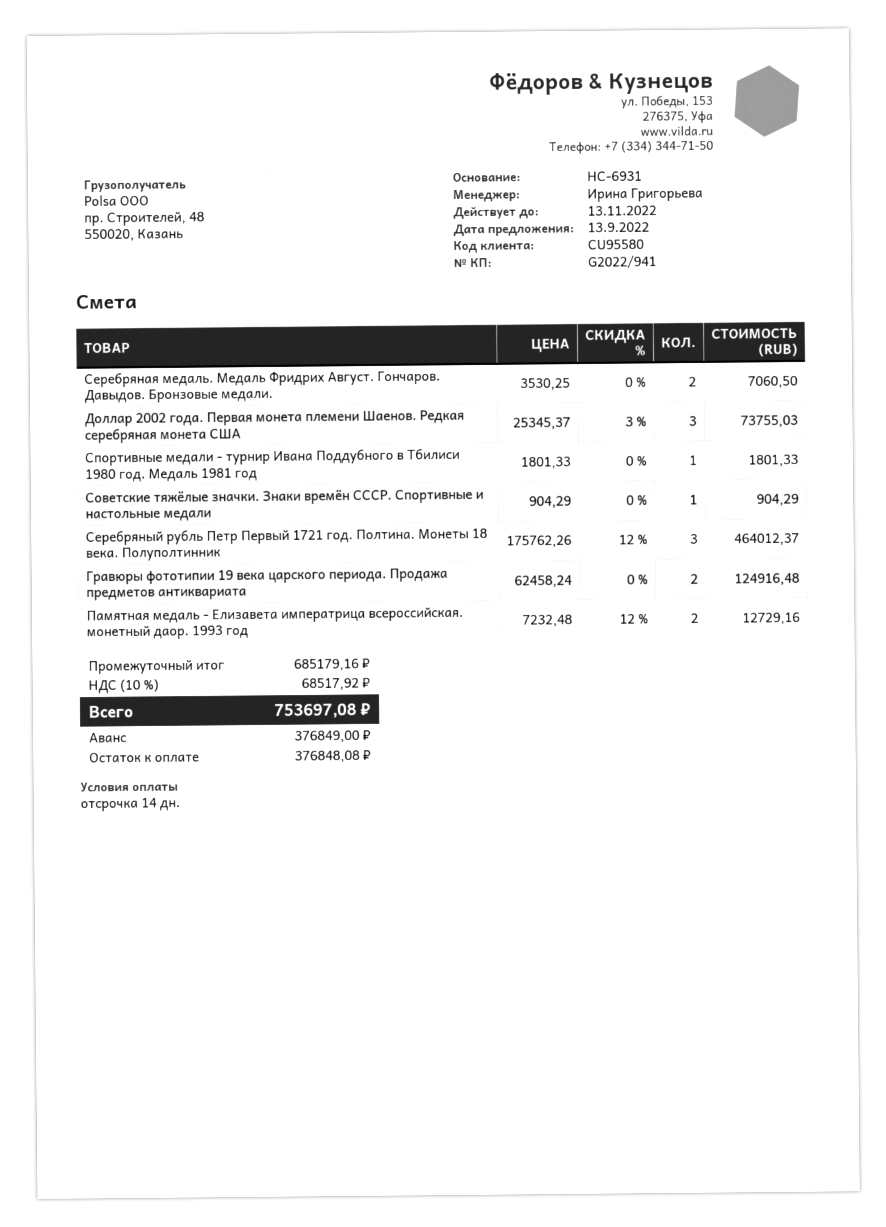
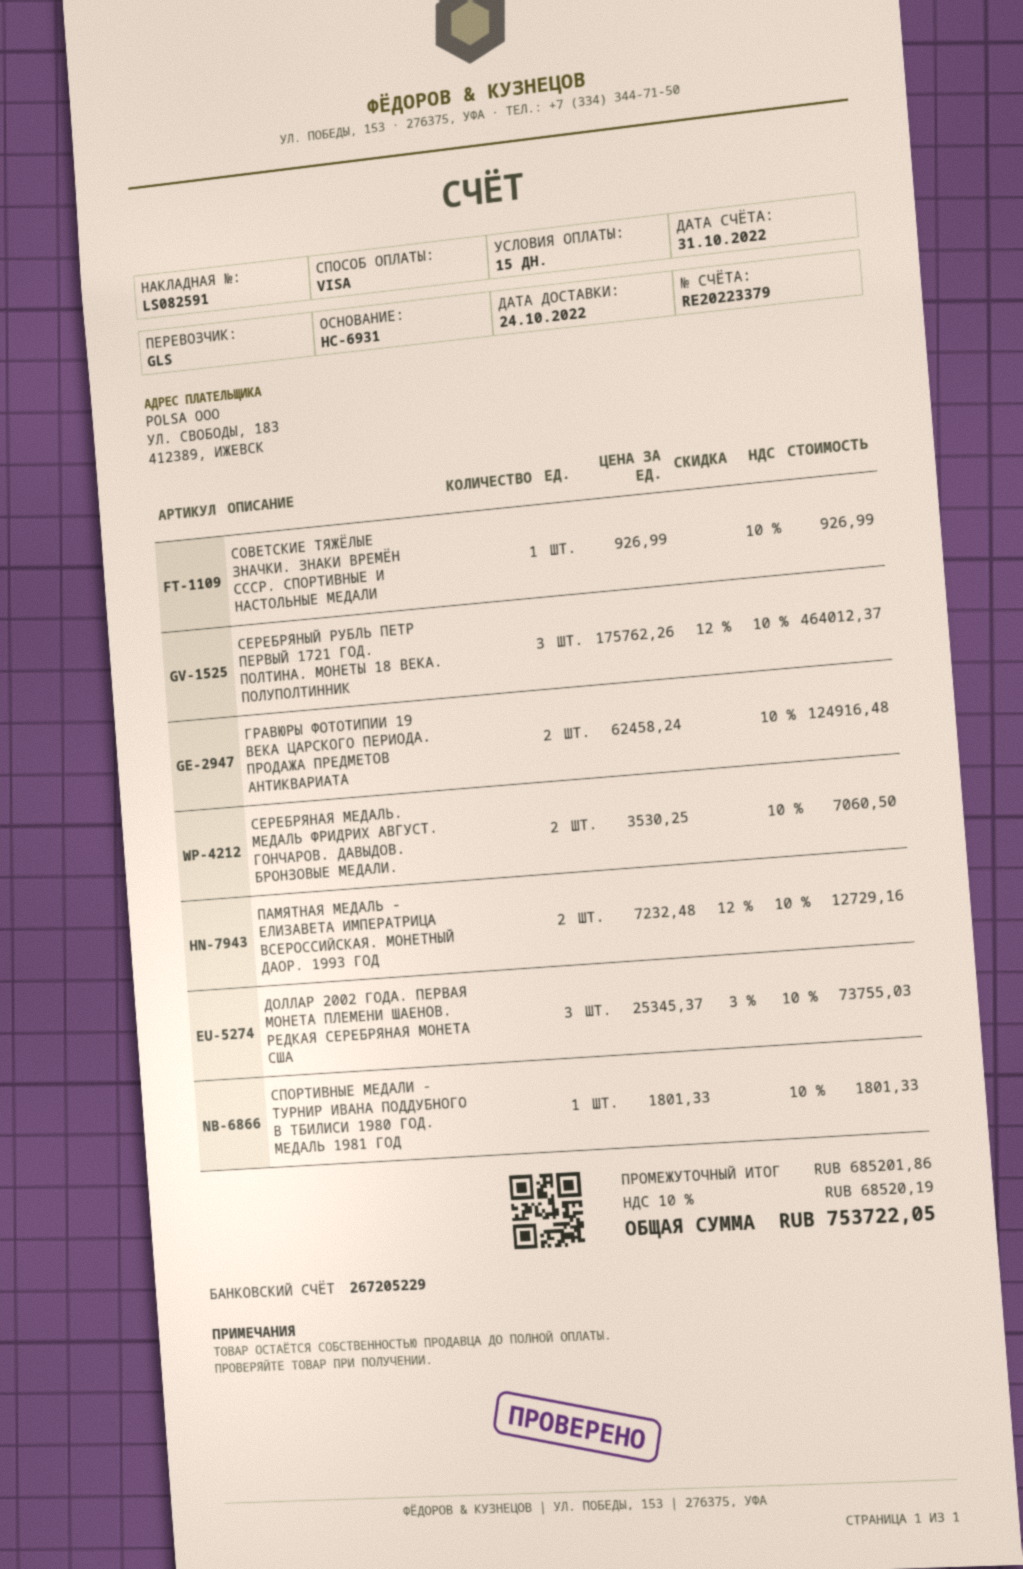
payment terms: 14 days -> 15 days
Советские тяжёлые значки. Знаки времён СССР. Спортивные и настольные медали: 1 x 904.29 = 904.29 -> 1 x 926.99 = 926.99
subtotal: 685179.16 -> 685201.86
tax: 10% = 68517.92 -> 10% = 68520.19
total: 753697.08 -> 753722.05

